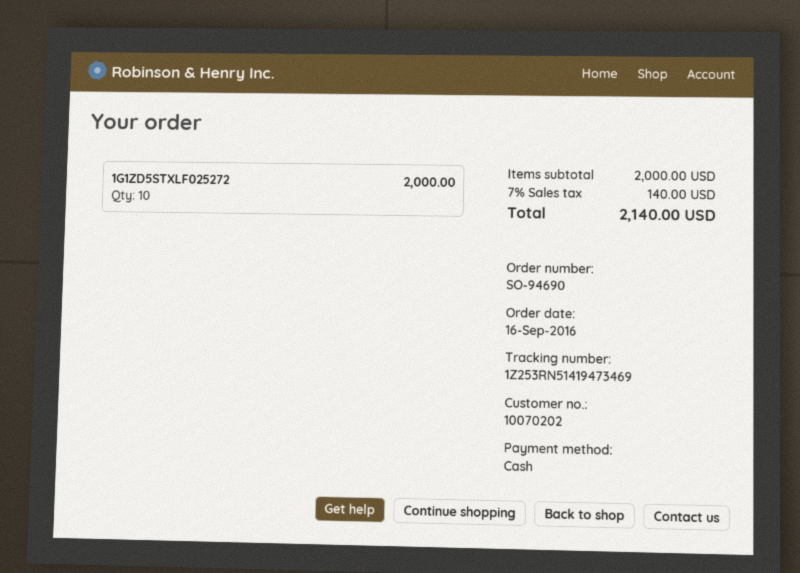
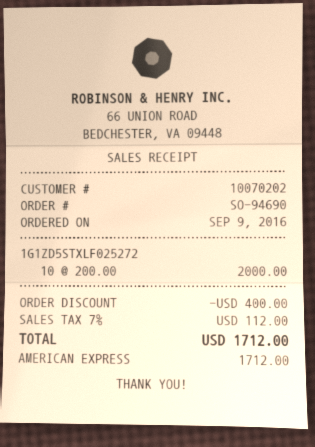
order date: 2016-09-16 -> 2016-09-09
payment method: cash -> American Express
discount: none -> 400.00
tax: 7% = 140.00 -> 7% = 112.00
total: 2140.00 -> 1712.00

